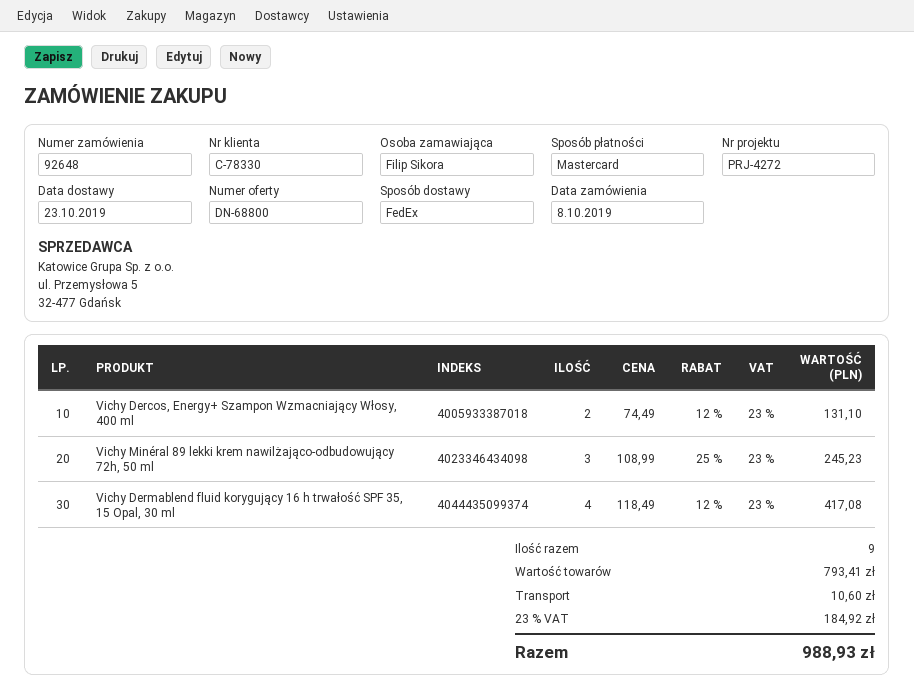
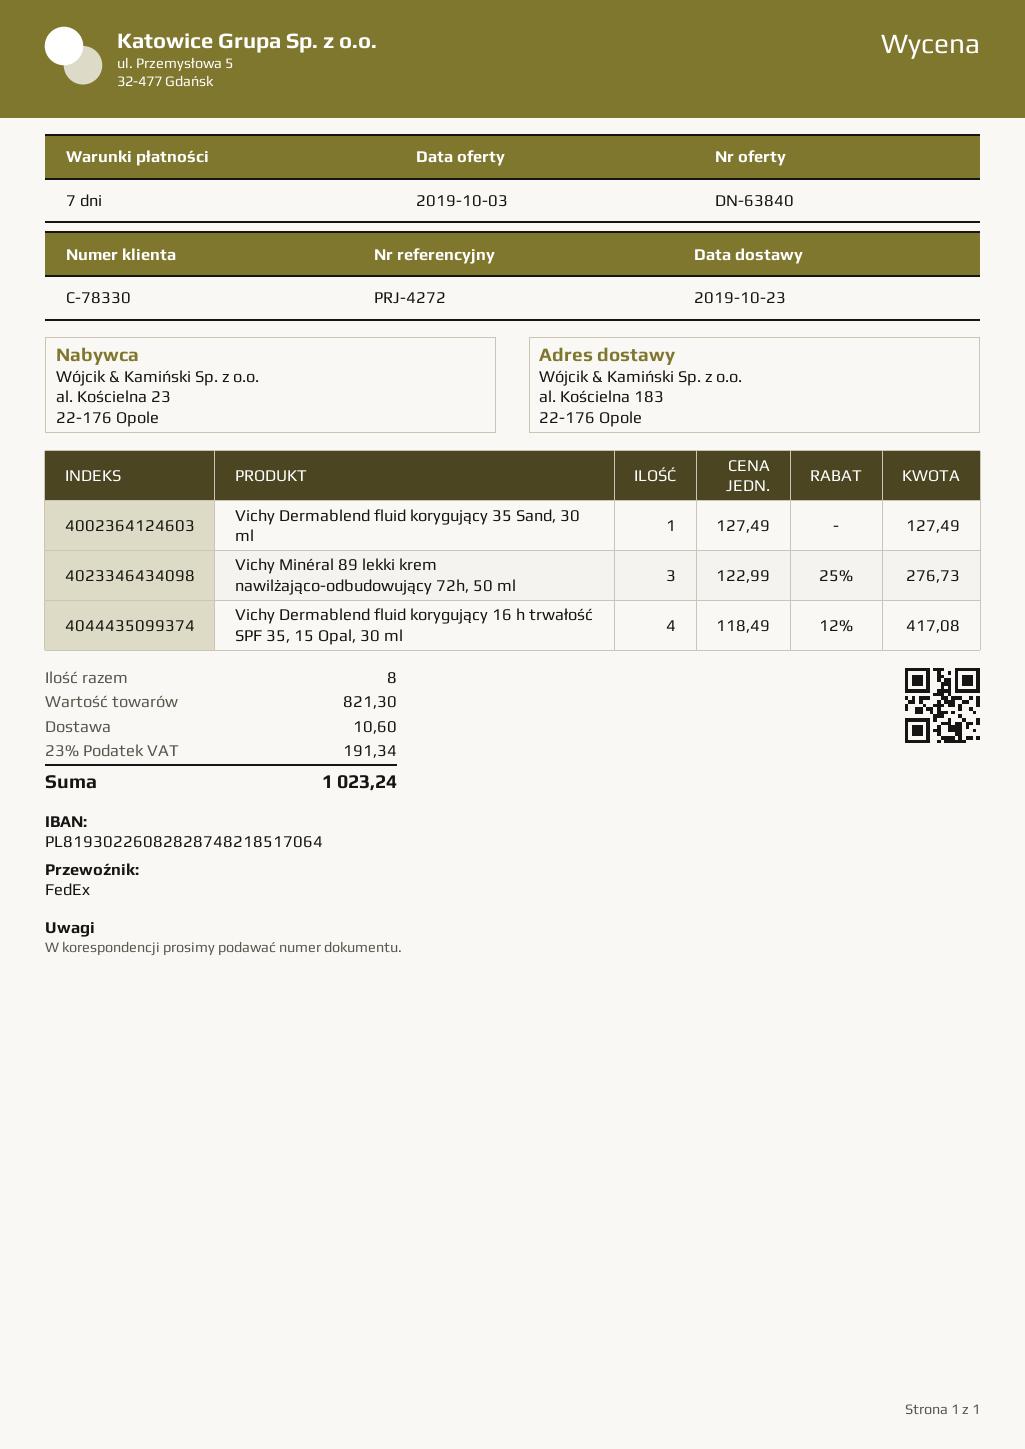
quote number: DN-68800 -> DN-63840
Vichy Dercos, Energy+ Szampon Wzmacniający Włosy, 400 ml: 2 x 74.49 - 12% = 131.10 -> none
Vichy Minéral 89 lekki krem nawilżająco-odbudowujący 72h, 50 ml: 3 x 108.99 - 25% = 245.23 -> 3 x 122.99 - 25% = 276.73
Vichy Dermablend fluid korygujący 35 Sand, 30 ml: none -> 1 x 127.49 = 127.49
total quantity: 9 -> 8
subtotal: 793.41 -> 821.30
tax: 23% = 184.92 -> 23% = 191.34
total: 988.93 -> 1023.24

